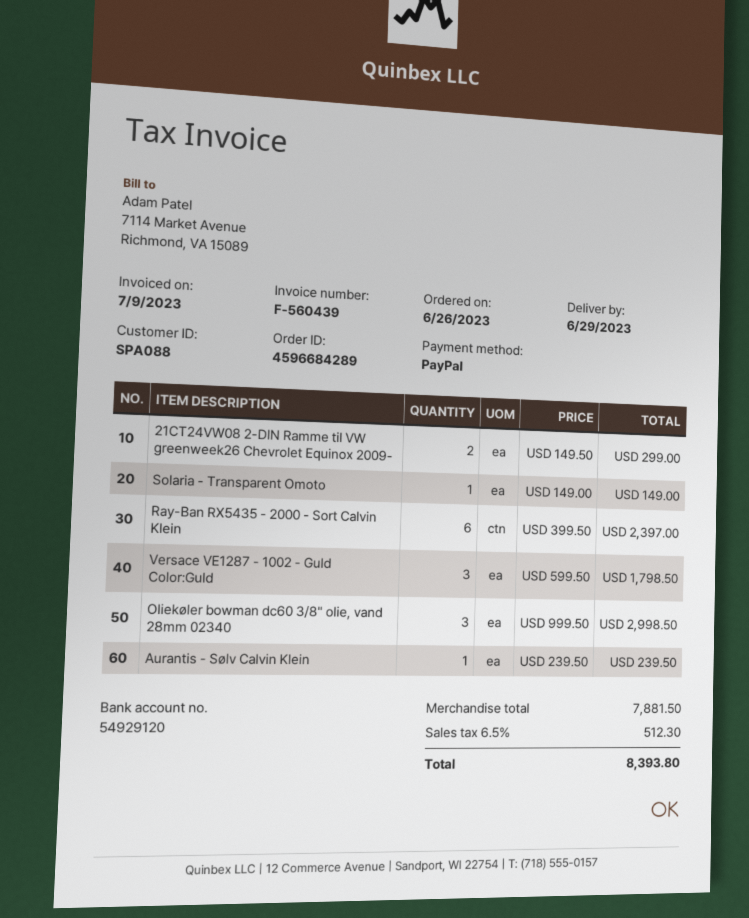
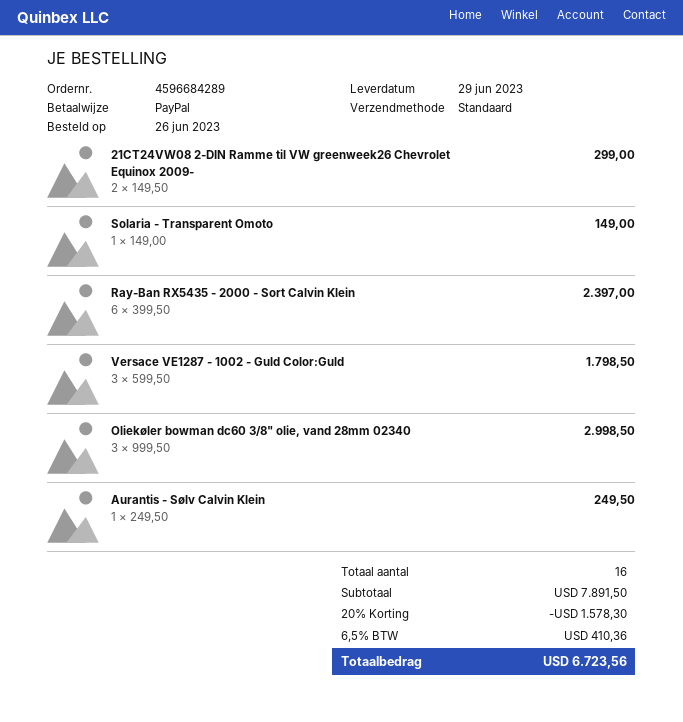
Aurantis - Sølv Calvin Klein: 1 x 239.50 = 239.50 -> 1 x 249.50 = 249.50
subtotal: 7881.50 -> 7891.50
discount: none -> 20% = 1578.30
tax: 6.5% = 512.30 -> 6.5% = 410.36
total: 8393.80 -> 6723.56

